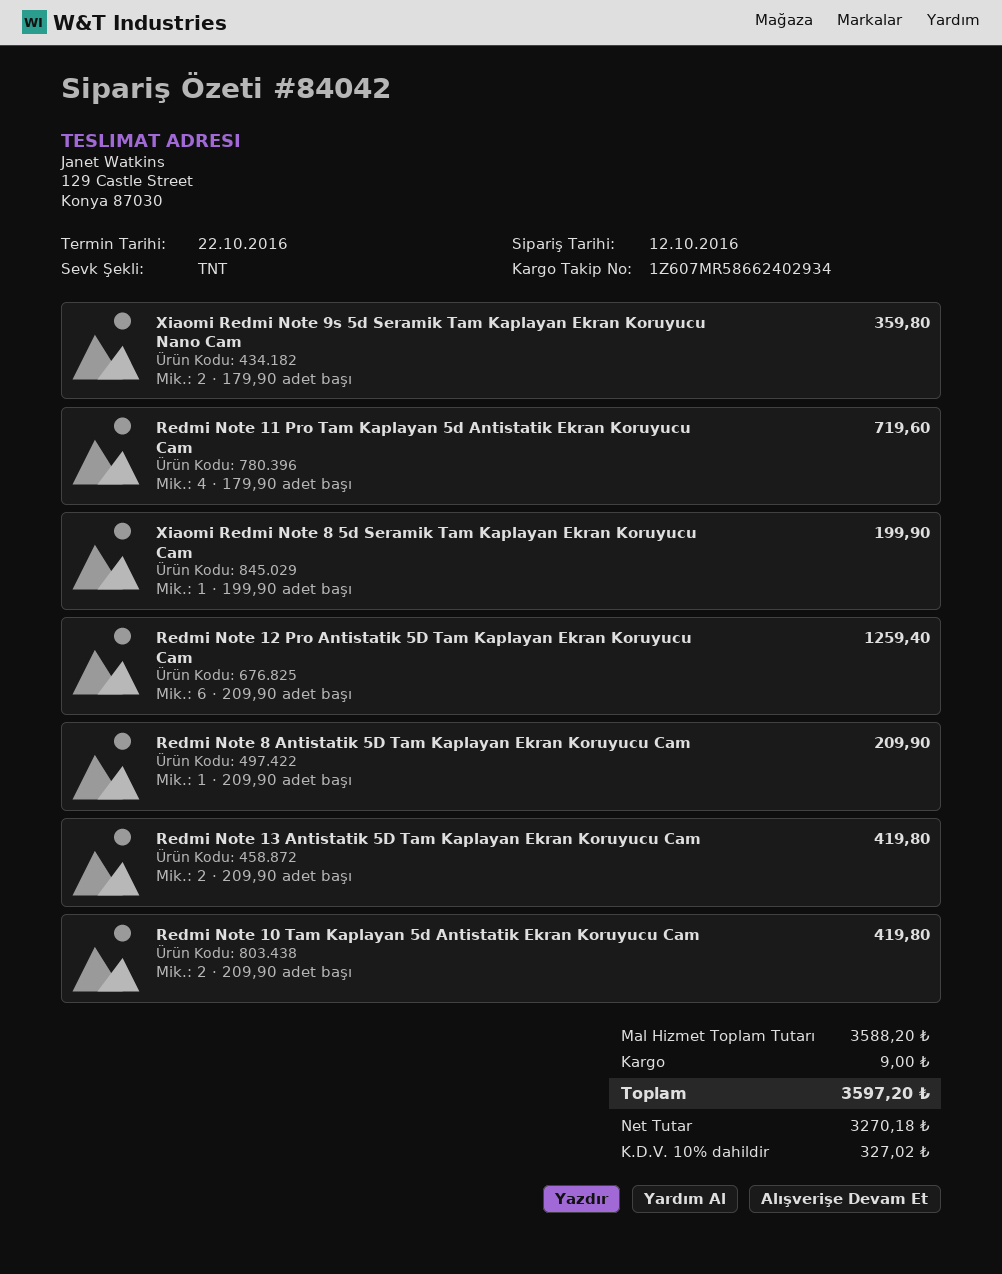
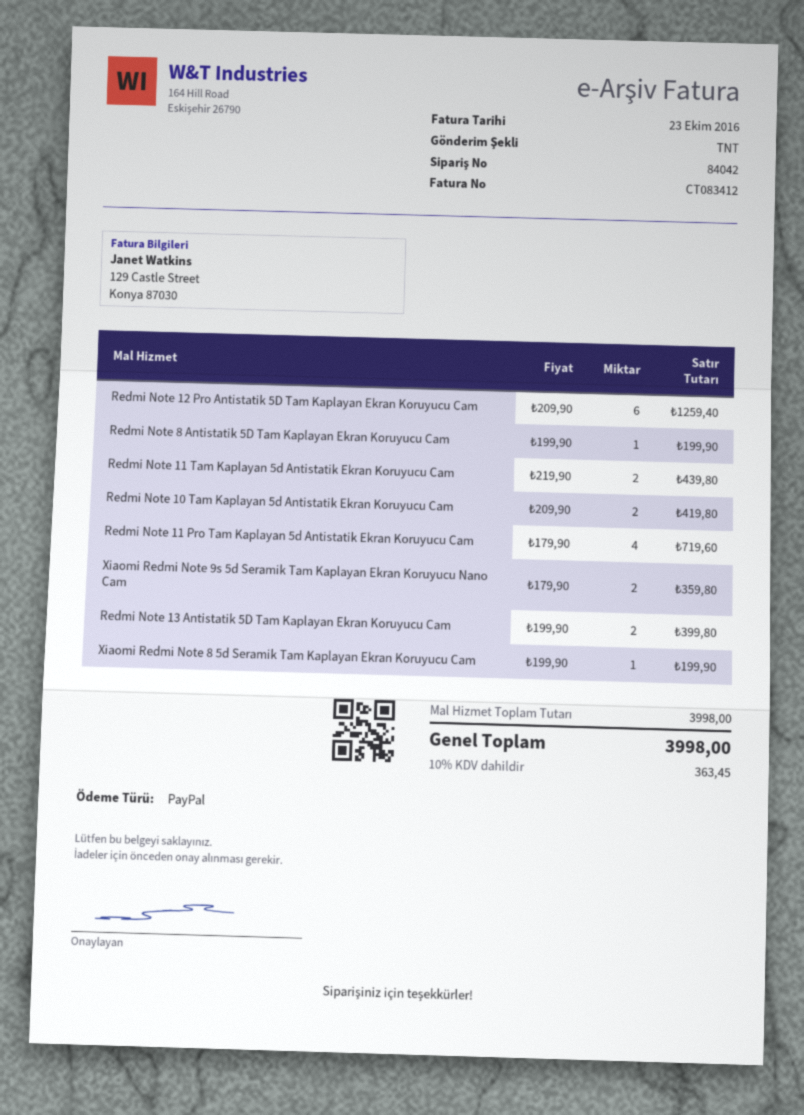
Redmi Note 8 Antistatik 5D Tam Kaplayan Ekran Koruyucu Cam: 1 x 209.90 = 209.90 -> 1 x 199.90 = 199.90
Redmi Note 13 Antistatik 5D Tam Kaplayan Ekran Koruyucu Cam: 2 x 209.90 = 419.80 -> 2 x 199.90 = 399.80
Redmi Note 11 Tam Kaplayan 5d Antistatik Ekran Koruyucu Cam: none -> 2 x 219.90 = 439.80
subtotal: 3588.20 -> 3998.00
shipping: 9.00 -> none
tax: 10% = 327.02 -> 10% = 363.45
total: 3597.20 -> 3998.00

